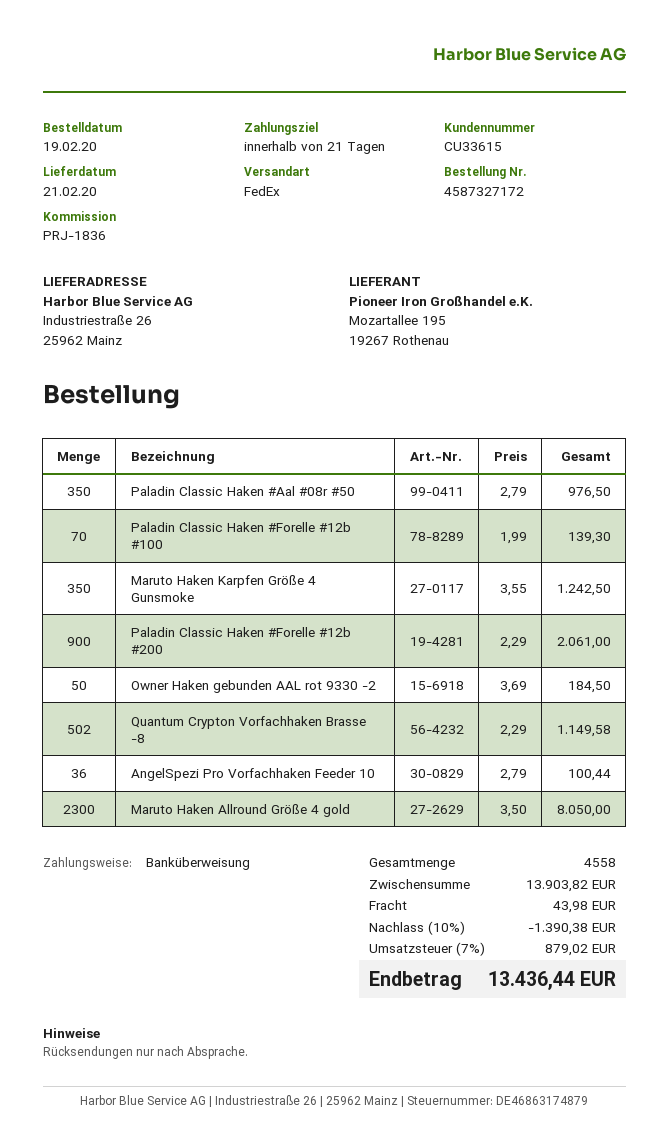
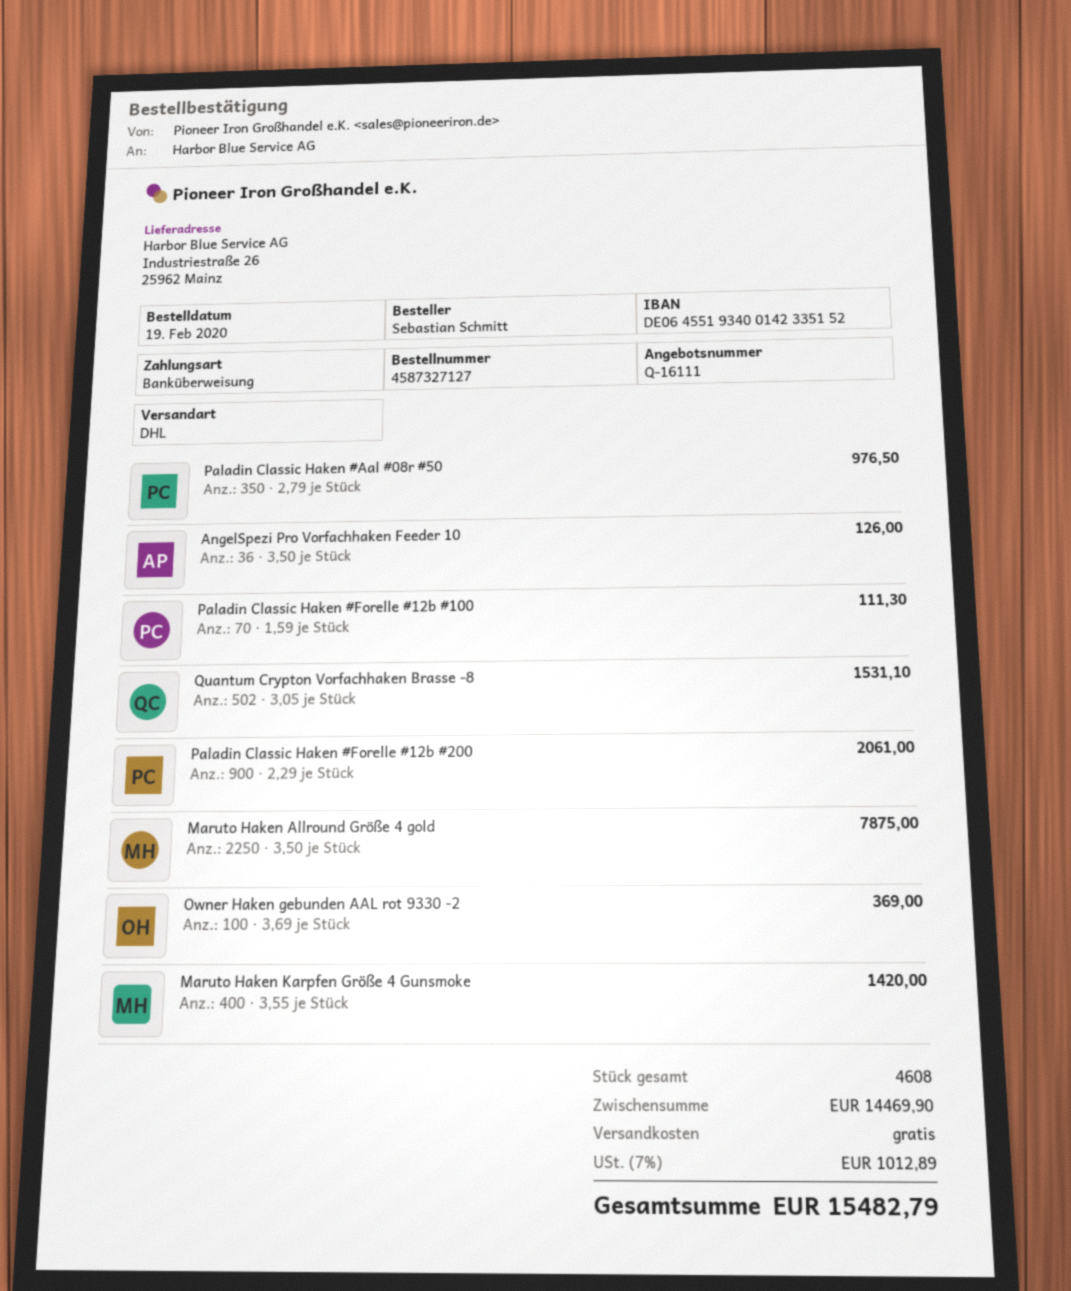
order number: 4587327172 -> 4587327127
shipping method: FedEx -> DHL
Paladin Classic Haken #Forelle #12b #100: 70 x 1.99 = 139.30 -> 70 x 1.59 = 111.30
Maruto Haken Karpfen Größe 4 Gunsmoke: 350 x 3.55 = 1242.50 -> 400 x 3.55 = 1420.00
Owner Haken gebunden AAL rot 9330 -2: 50 x 3.69 = 184.50 -> 100 x 3.69 = 369.00
Quantum Crypton Vorfachhaken Brasse -8: 502 x 2.29 = 1149.58 -> 502 x 3.05 = 1531.10
AngelSpezi Pro Vorfachhaken Feeder 10: 36 x 2.79 = 100.44 -> 36 x 3.50 = 126.00
Maruto Haken Allround Größe 4 gold: 2300 x 3.50 = 8050.00 -> 2250 x 3.50 = 7875.00
total quantity: 4558 -> 4608
subtotal: 13903.82 -> 14469.90
discount: 10% = 1390.38 -> none
shipping: 43.98 -> 0.00
tax: 7% = 879.02 -> 7% = 1012.89
total: 13436.44 -> 15482.79

